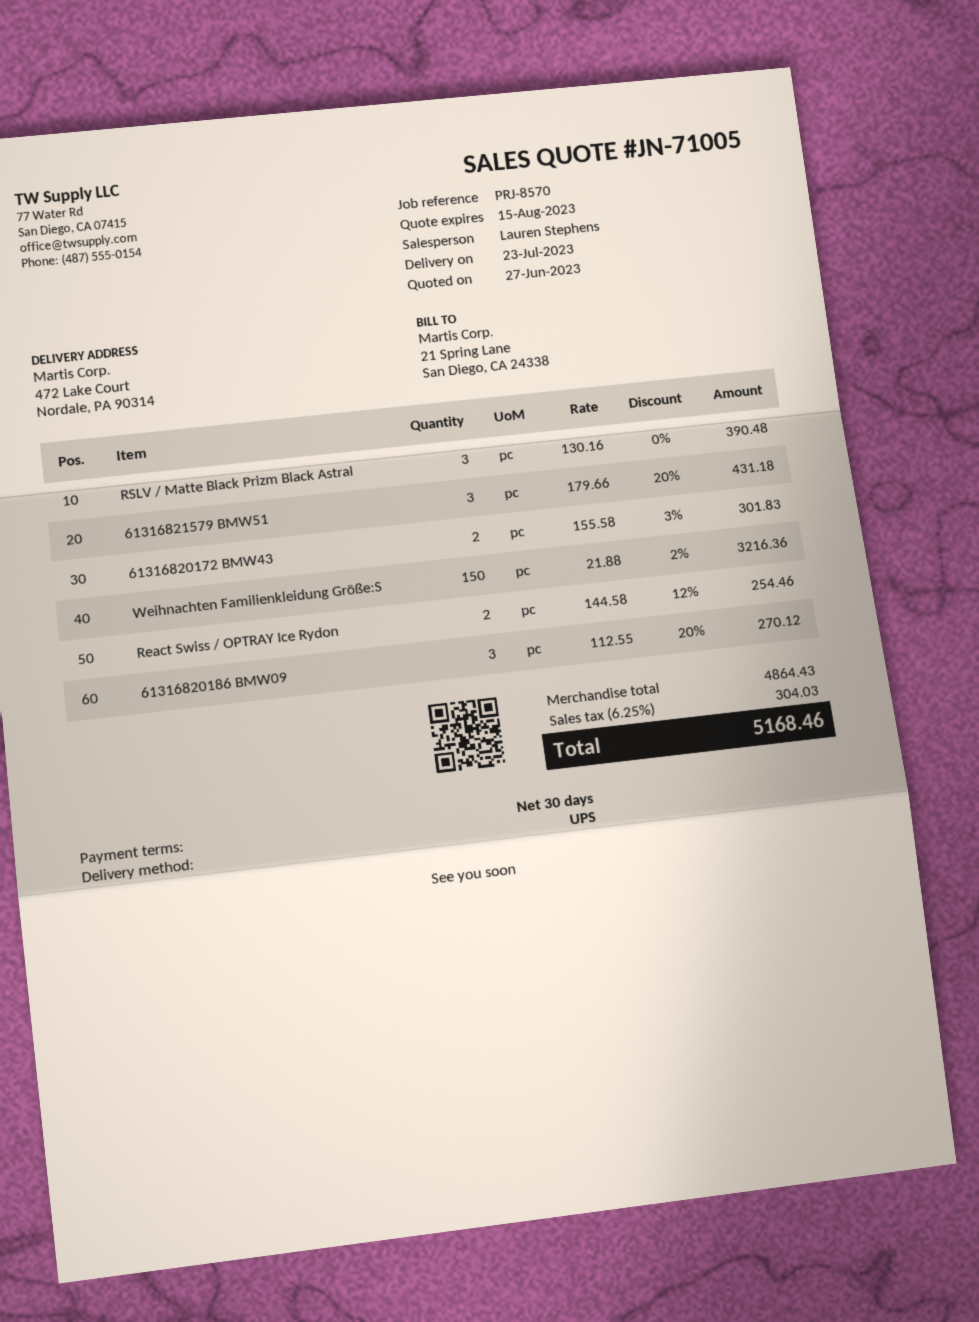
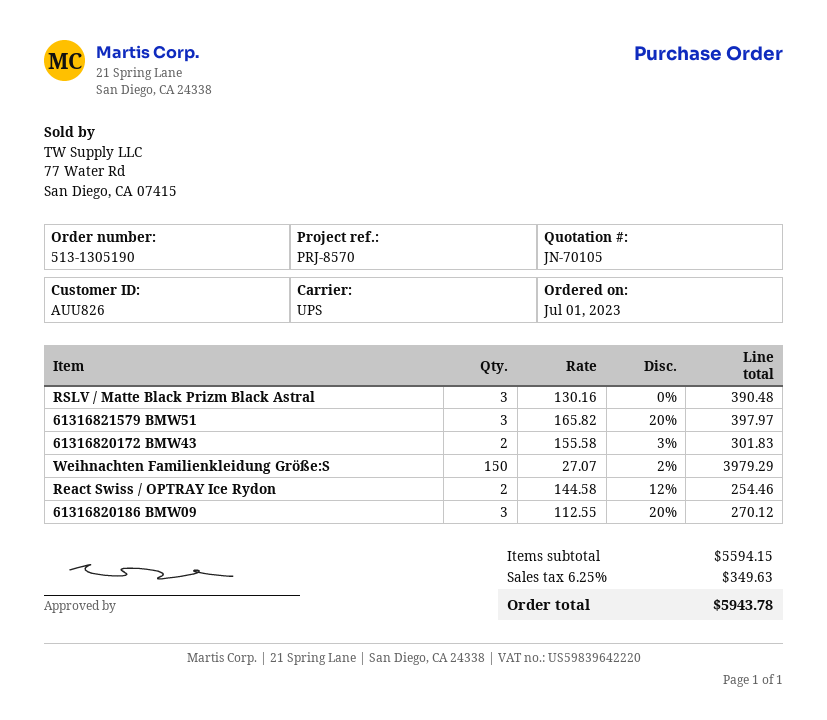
quote number: JN-71005 -> JN-70105
61316821579 BMW51: 3 x 179.66 - 20% = 431.18 -> 3 x 165.82 - 20% = 397.97
Weihnachten Familienkleidung Größe:S: 150 x 21.88 - 2% = 3216.36 -> 150 x 27.07 - 2% = 3979.29
subtotal: 4864.43 -> 5594.15
tax: 6.25% = 304.03 -> 6.25% = 349.63
total: 5168.46 -> 5943.78

